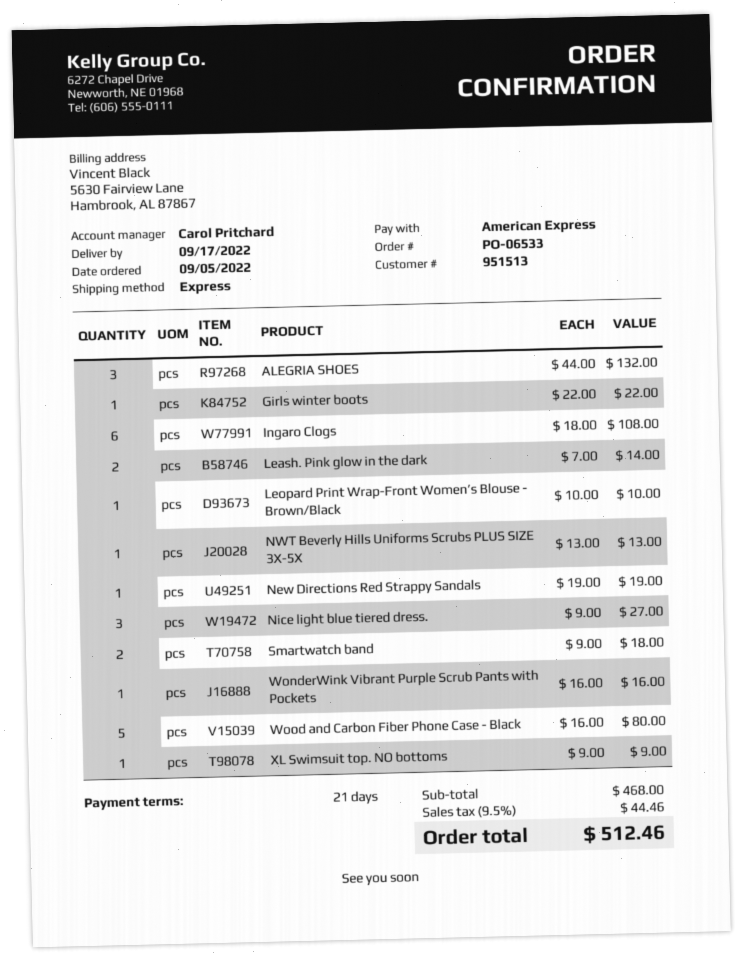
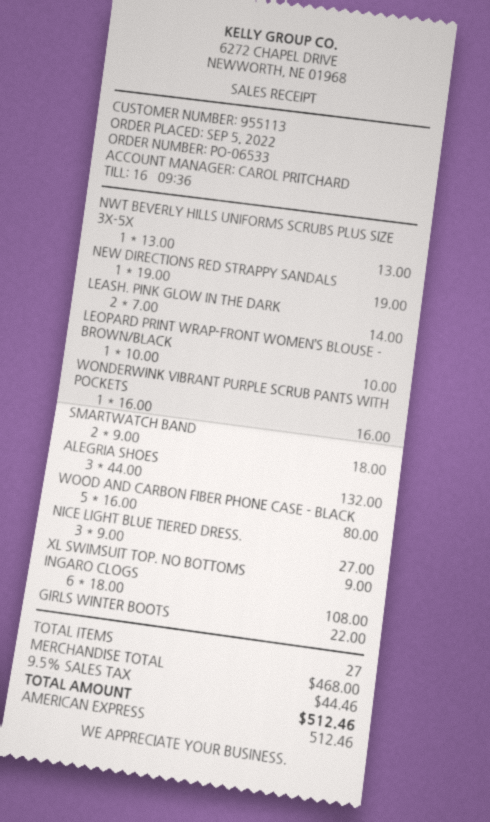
customer number: 951513 -> 955113

